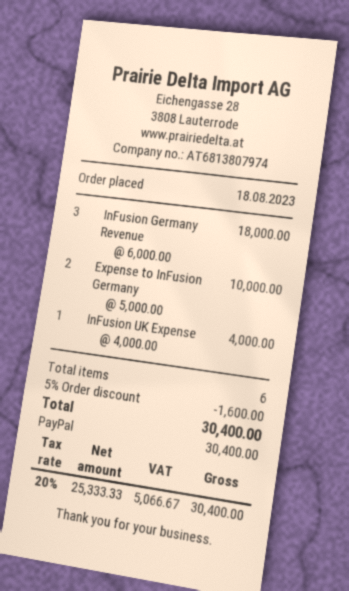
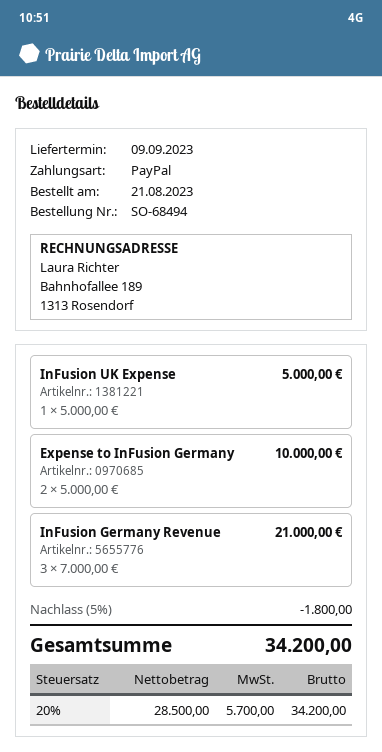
order date: 2023-08-18 -> 2023-08-21
InFusion Germany Revenue: 3 x 6000.00 = 18000.00 -> 3 x 7000.00 = 21000.00
InFusion UK Expense: 1 x 4000.00 = 4000.00 -> 1 x 5000.00 = 5000.00
discount: 5% = 1600.00 -> 5% = 1800.00
net: 25333.33 -> 28500.00
tax: 20% = 5066.67 -> 20% = 5700.00
total: 30400.00 -> 34200.00

